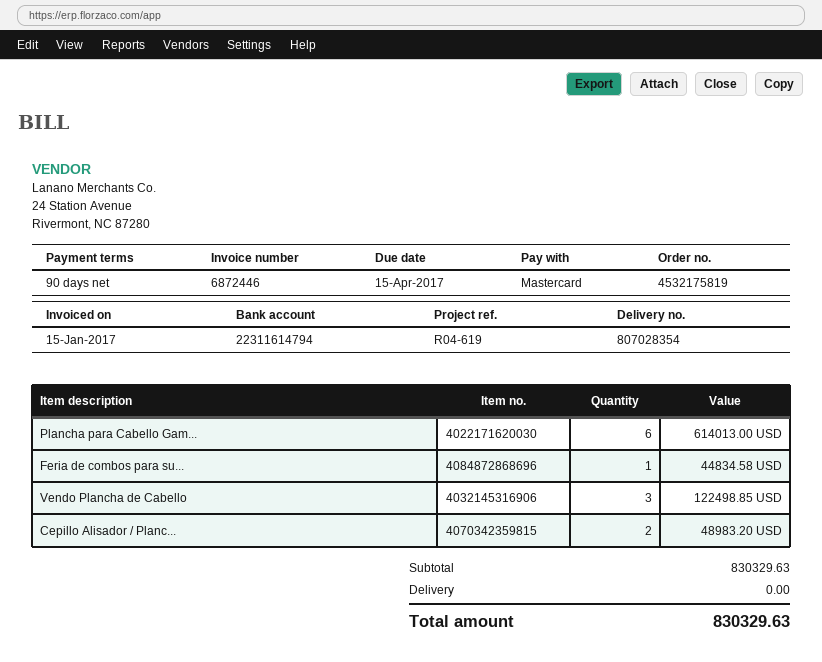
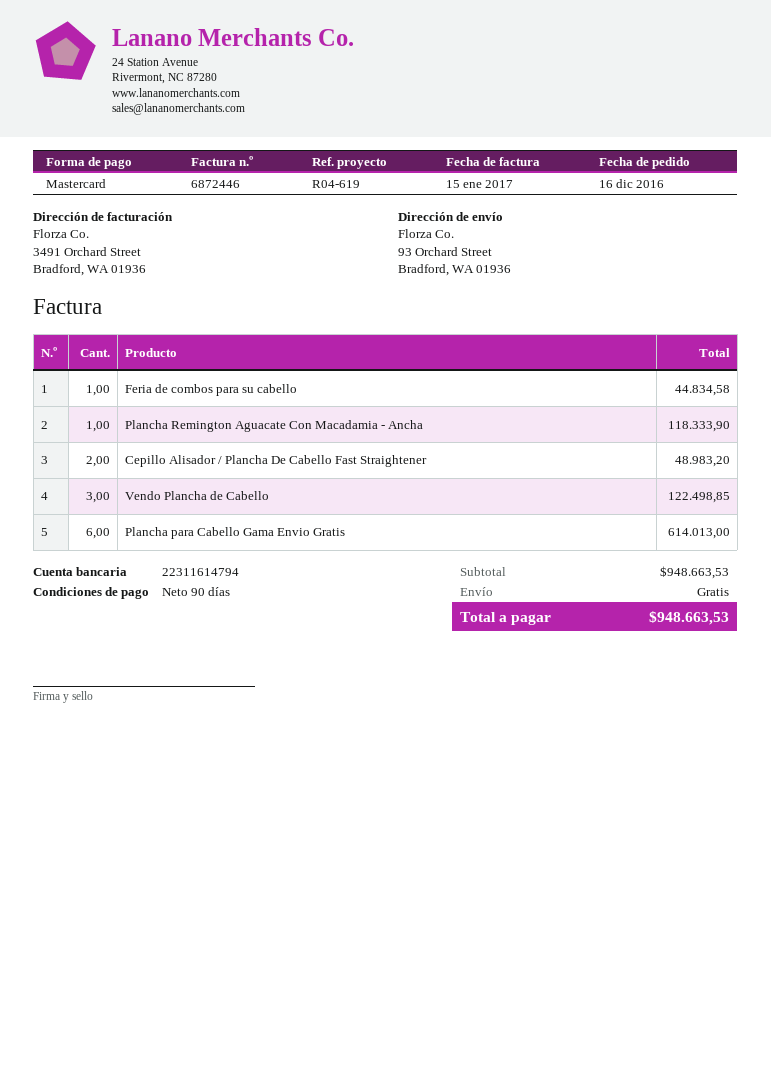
Plancha Remington Aguacate Con Macadamia - Ancha: none -> 1 for 118333.90
subtotal: 830329.63 -> 948663.53
total: 830329.63 -> 948663.53

